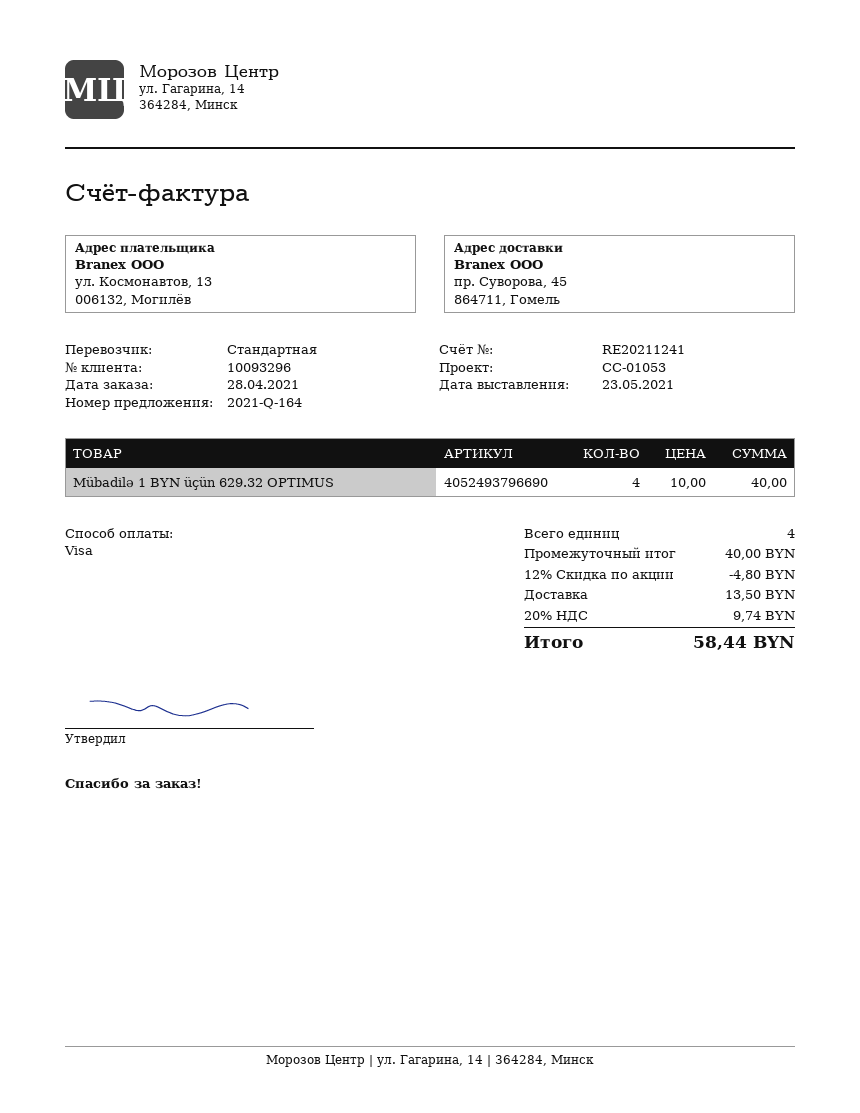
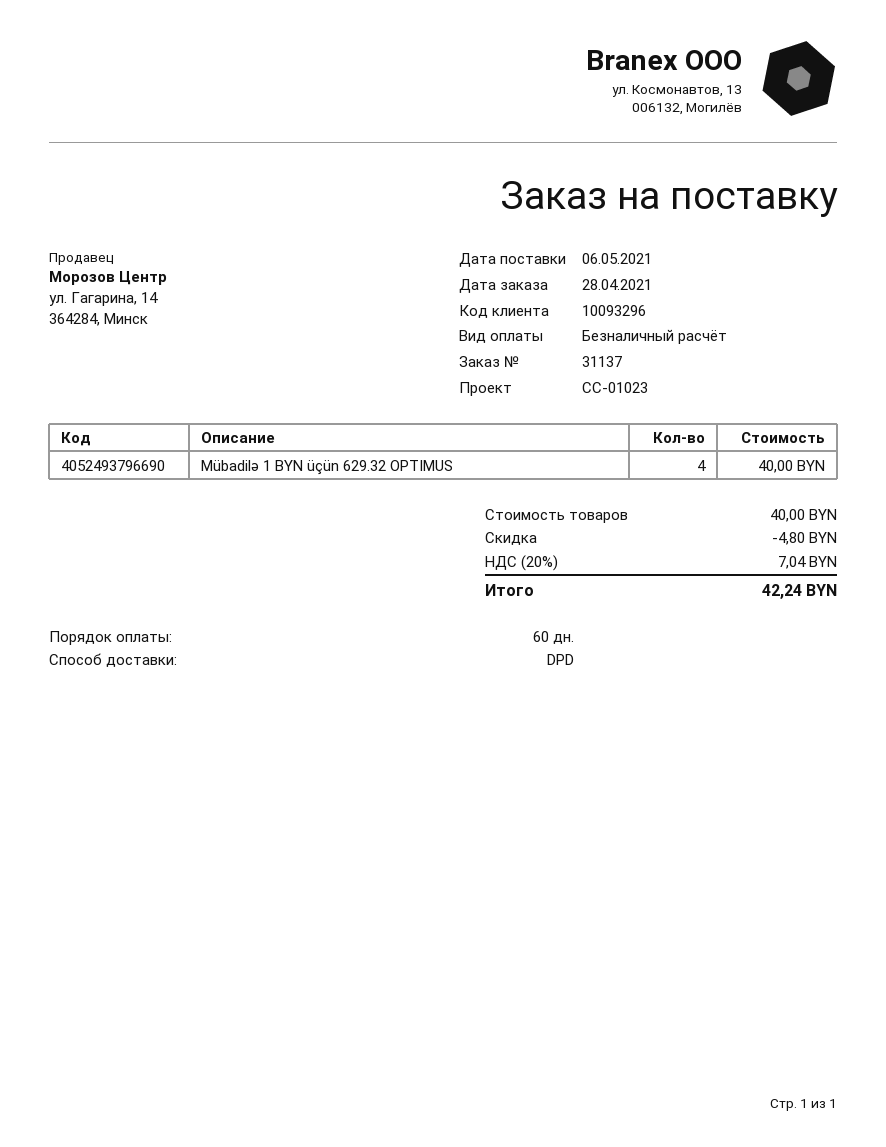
reference: CC-01053 -> CC-01023
payment method: Visa -> bank transfer
shipping method: standard -> DPD
shipping: 13.50 -> none
tax: 20% = 9.74 -> 20% = 7.04
total: 58.44 -> 42.24

